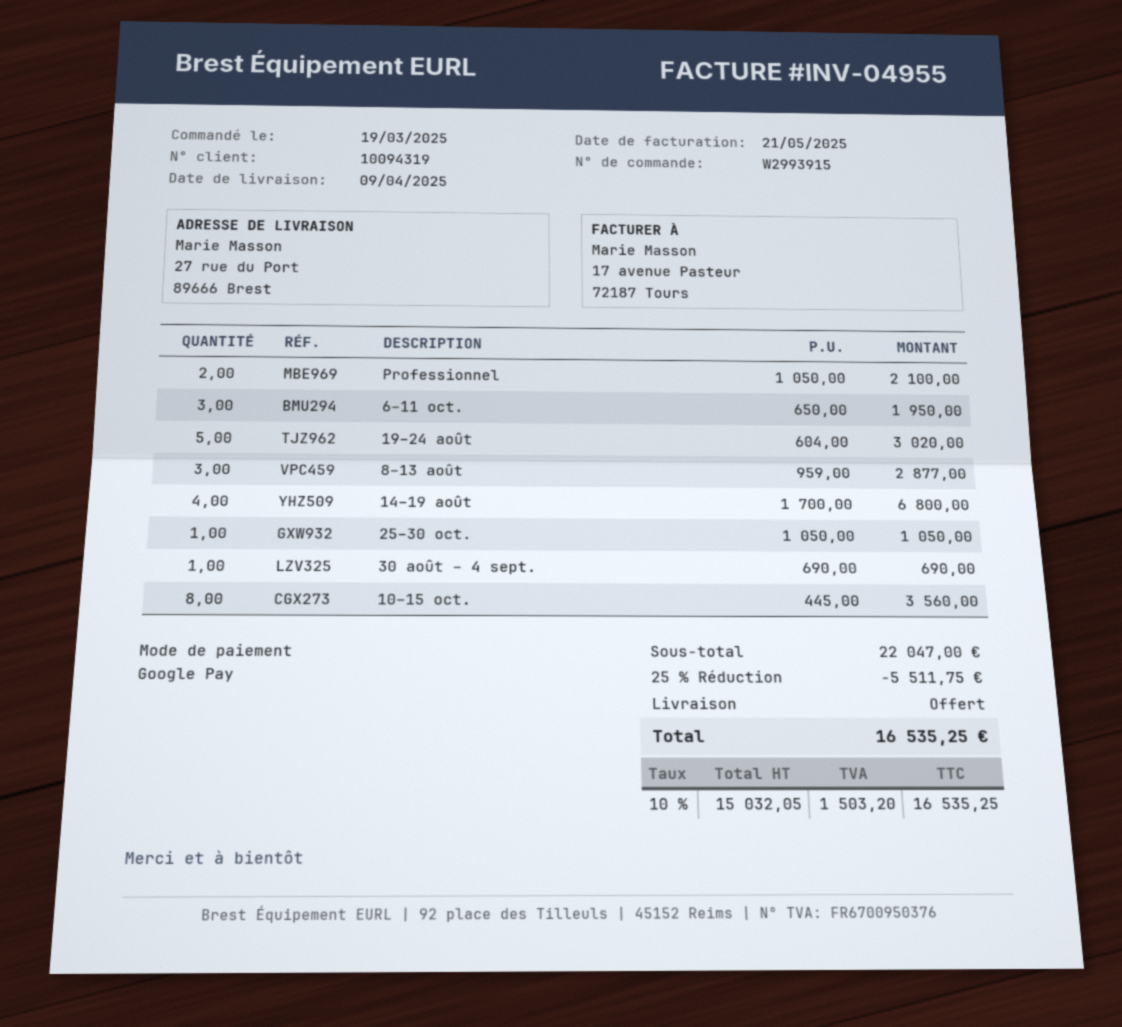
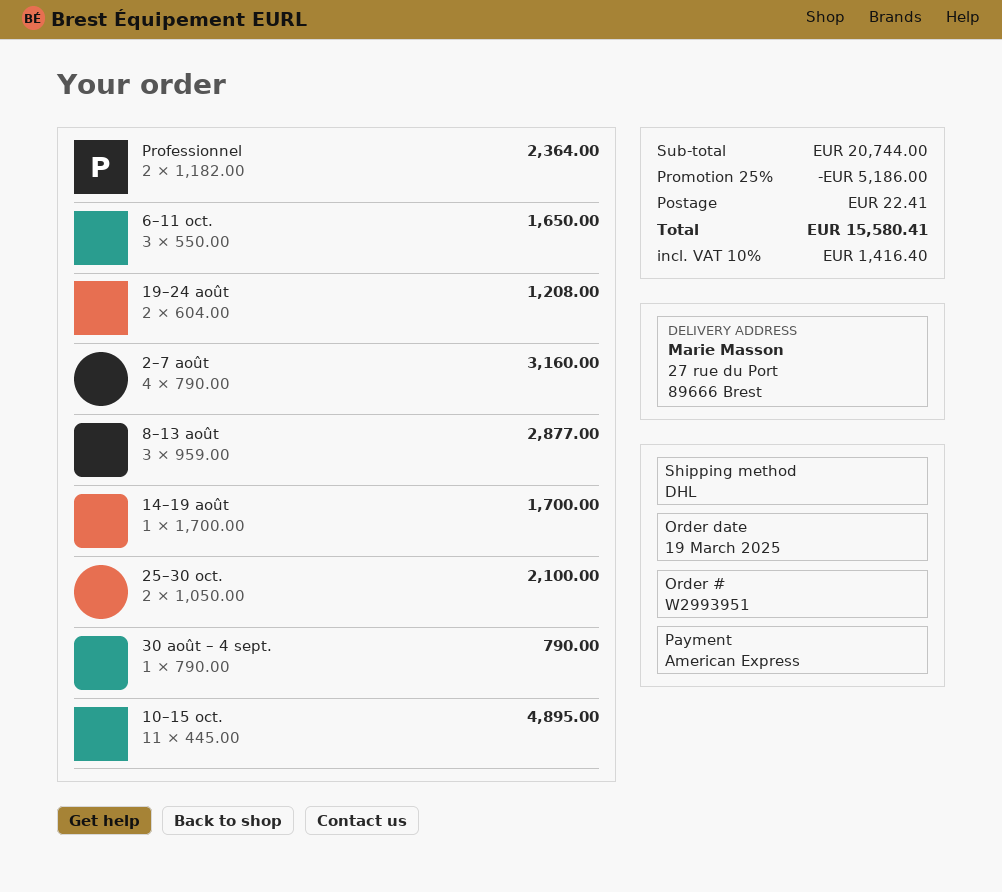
order number: W2993915 -> W2993951
payment method: Google Pay -> American Express
Professionnel: 2 x 1050.00 = 2100.00 -> 2 x 1182.00 = 2364.00
6–11 oct.: 3 x 650.00 = 1950.00 -> 3 x 550.00 = 1650.00
19–24 août: 5 x 604.00 = 3020.00 -> 2 x 604.00 = 1208.00
14–19 août: 4 x 1700.00 = 6800.00 -> 1 x 1700.00 = 1700.00
25–30 oct.: 1 x 1050.00 = 1050.00 -> 2 x 1050.00 = 2100.00
30 août – 4 sept.: 1 x 690.00 = 690.00 -> 1 x 790.00 = 790.00
10–15 oct.: 8 x 445.00 = 3560.00 -> 11 x 445.00 = 4895.00
2–7 août: none -> 4 x 790.00 = 3160.00
subtotal: 22047.00 -> 20744.00
discount: 25% = 5511.75 -> 25% = 5186.00
shipping: 0.00 -> 22.41
tax: 10% = 1503.20 -> 10% = 1416.40
total: 16535.25 -> 15580.41

